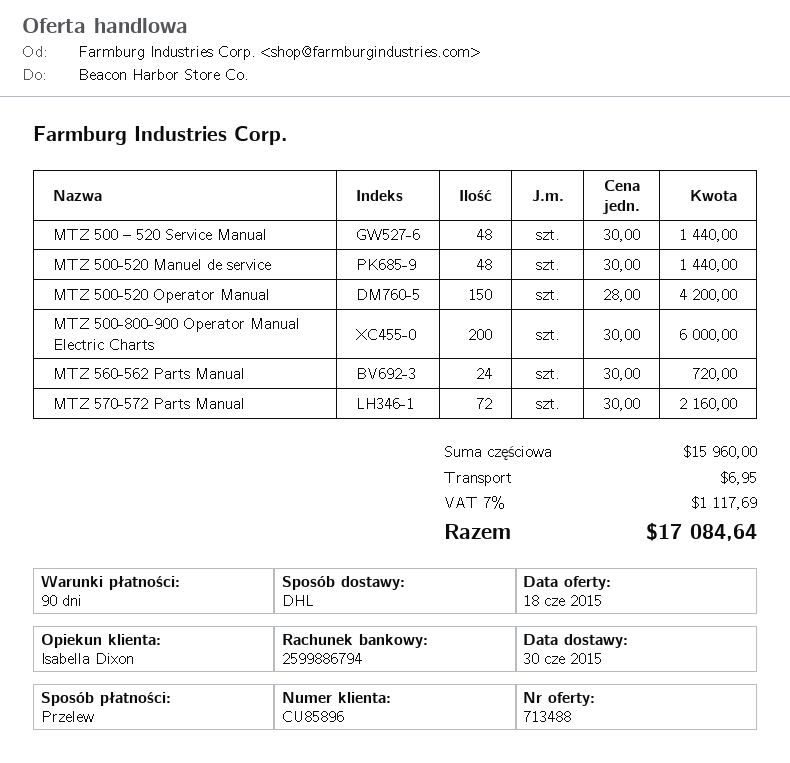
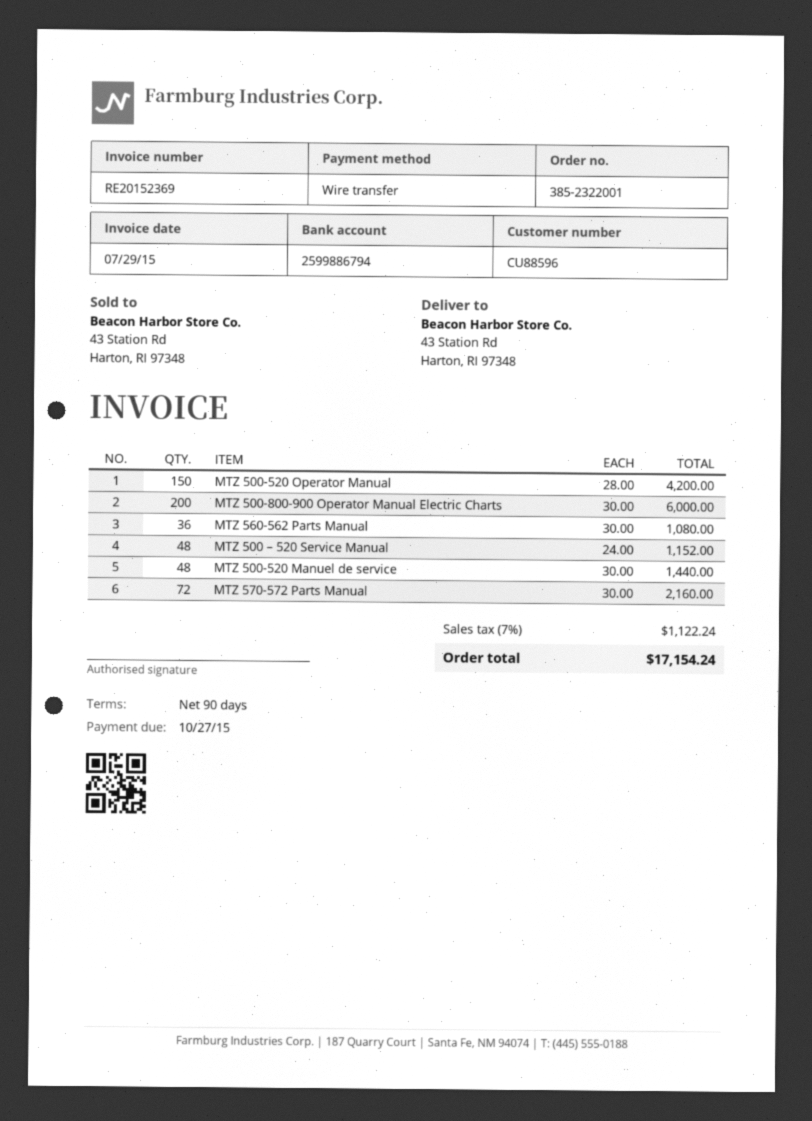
customer number: CU85896 -> CU88596
MTZ 500 – 520 Service Manual: 48 x 30.00 = 1440.00 -> 48 x 24.00 = 1152.00
MTZ 560-562 Parts Manual: 24 x 30.00 = 720.00 -> 36 x 30.00 = 1080.00
shipping: 6.95 -> none
tax: 7% = 1117.69 -> 7% = 1122.24
total: 17084.64 -> 17154.24

